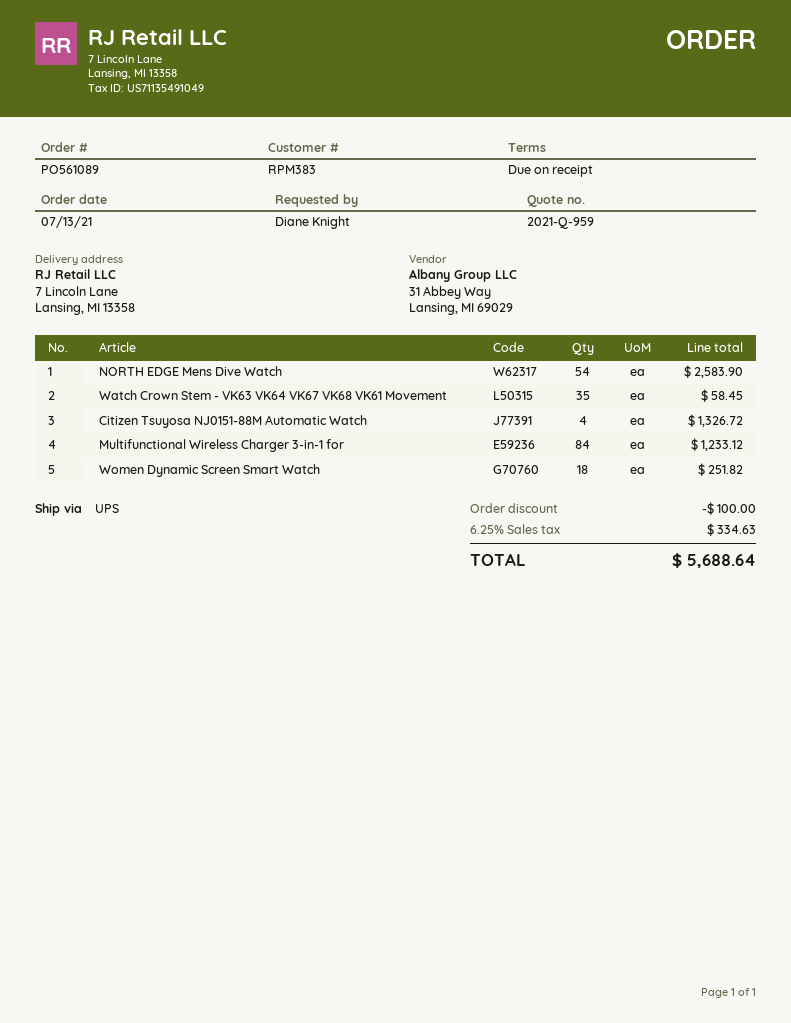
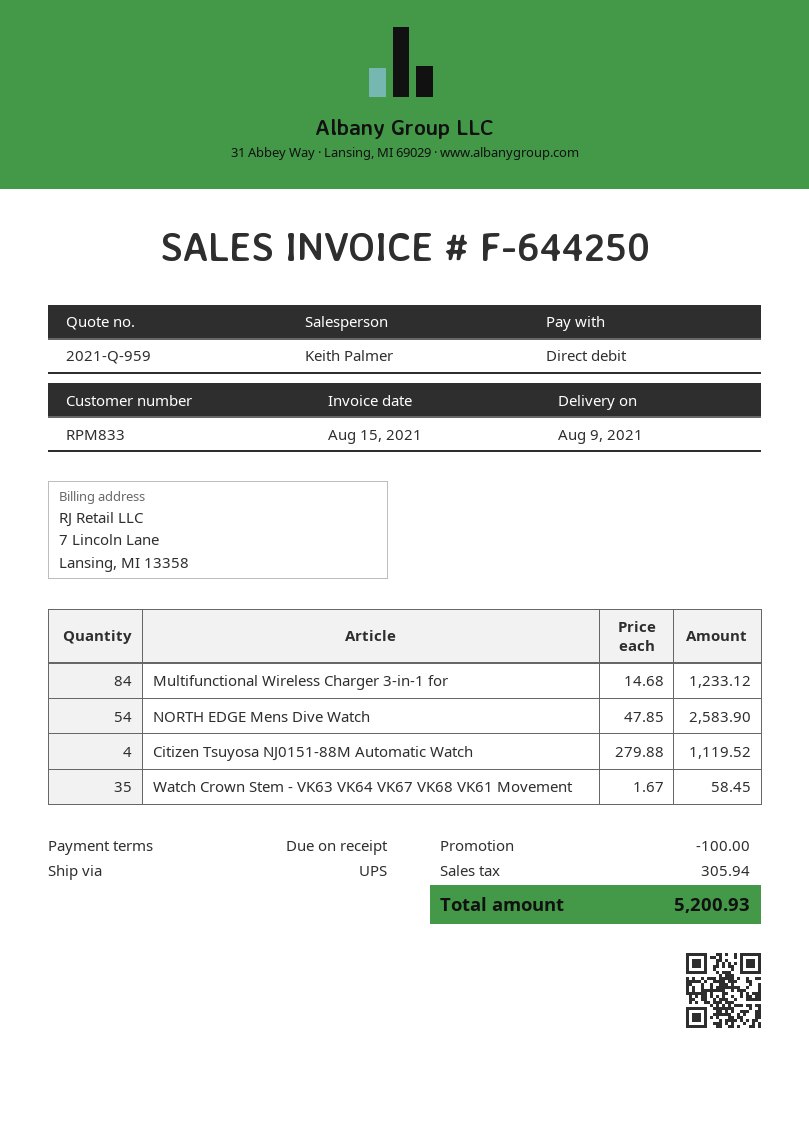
customer number: RPM383 -> RPM833
Citizen Tsuyosa NJ0151-88M Automatic Watch: 4 for 1326.72 -> 4 for 1119.52
Women Dynamic Screen Smart Watch: 18 for 251.82 -> none
tax: 334.63 -> 305.94
total: 5688.64 -> 5200.93

